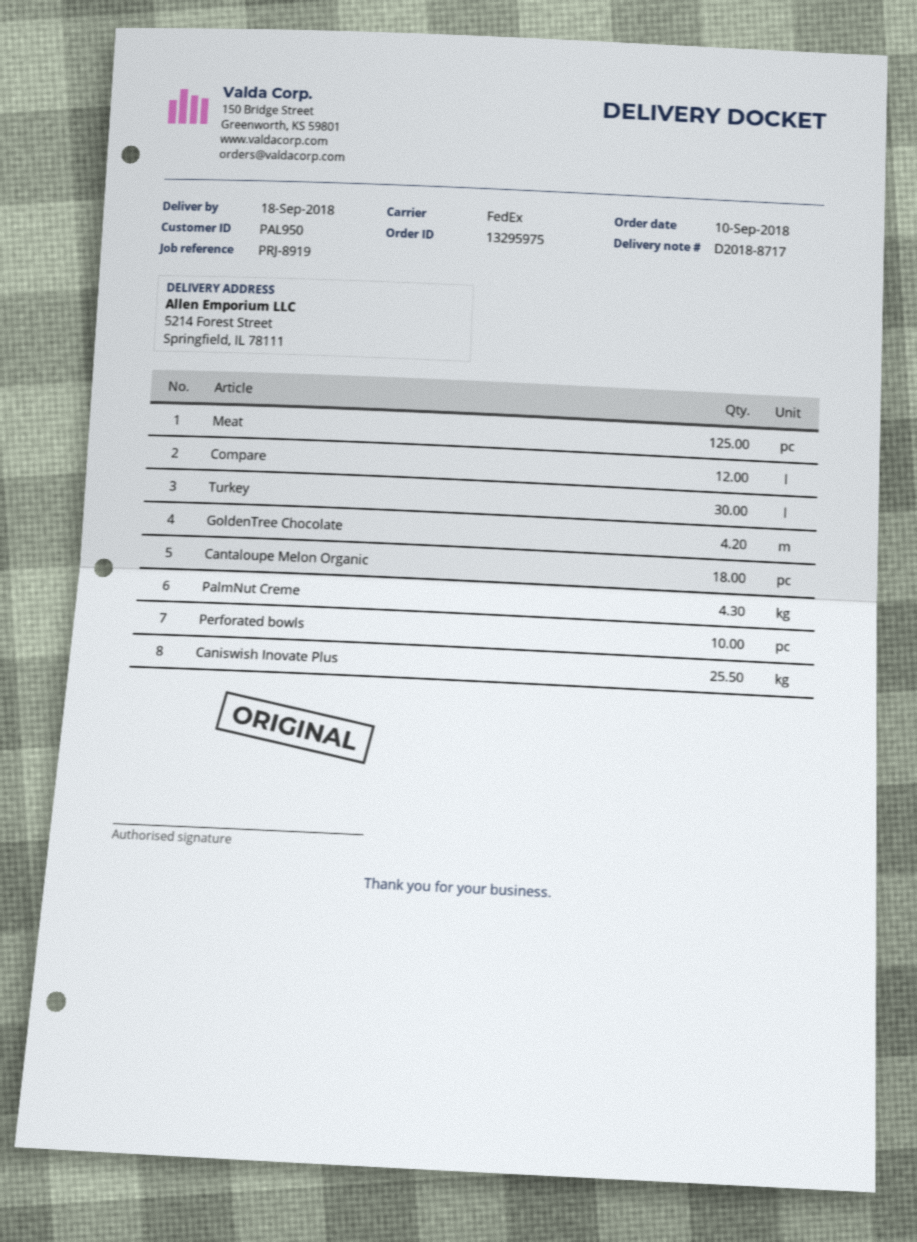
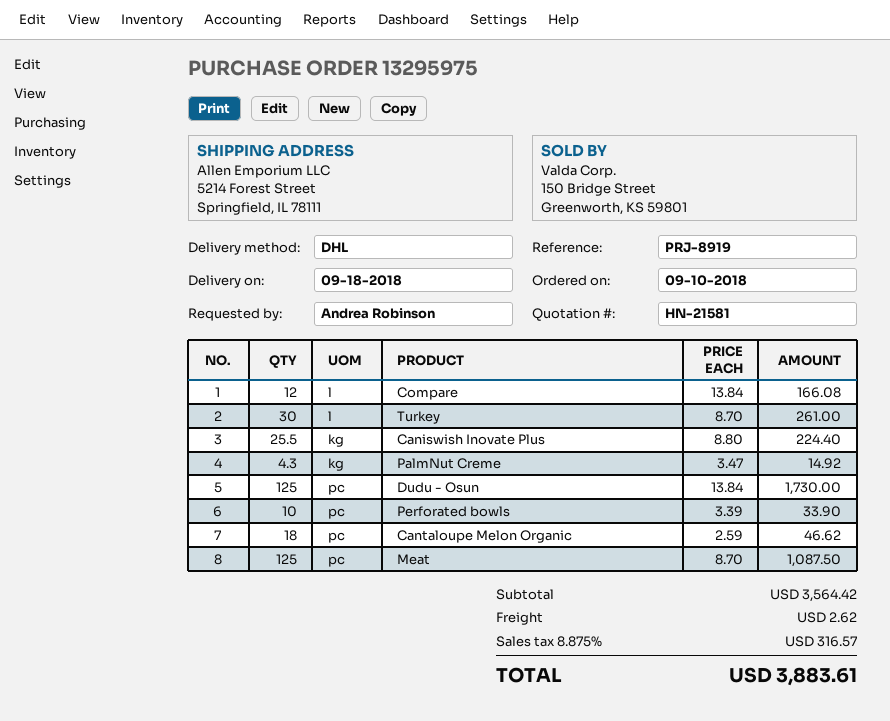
shipping method: FedEx -> DHL
GoldenTree Chocolate: 4.2 -> none
Dudu - Osun: none -> 125

